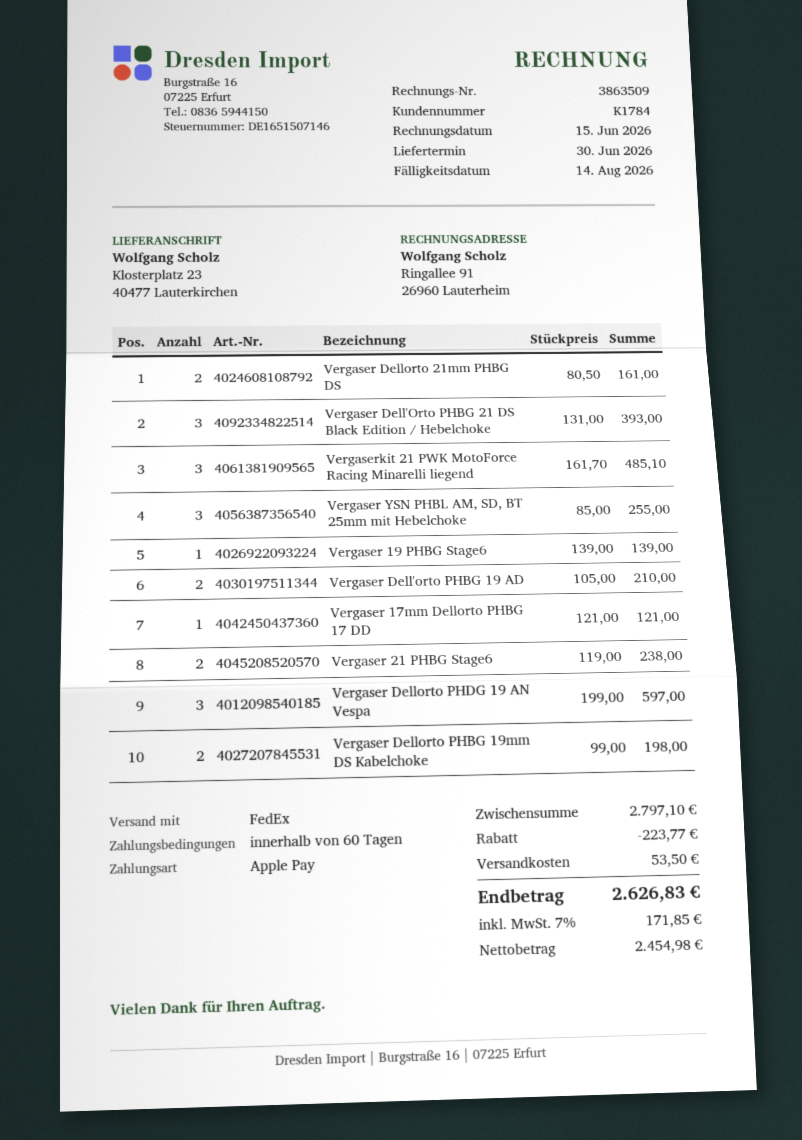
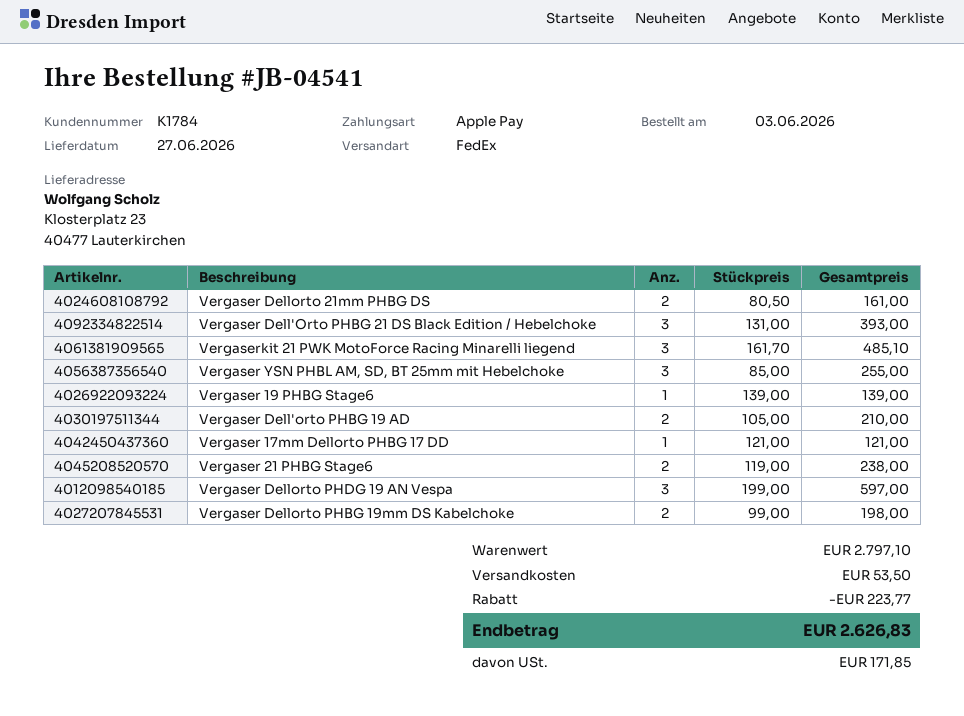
delivery date: 2026-06-30 -> 2026-06-27

